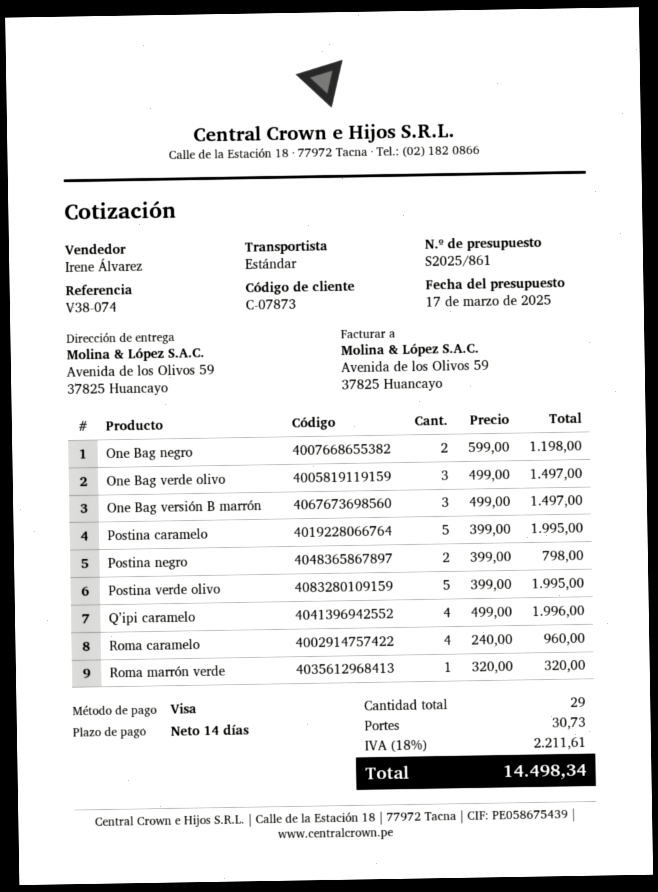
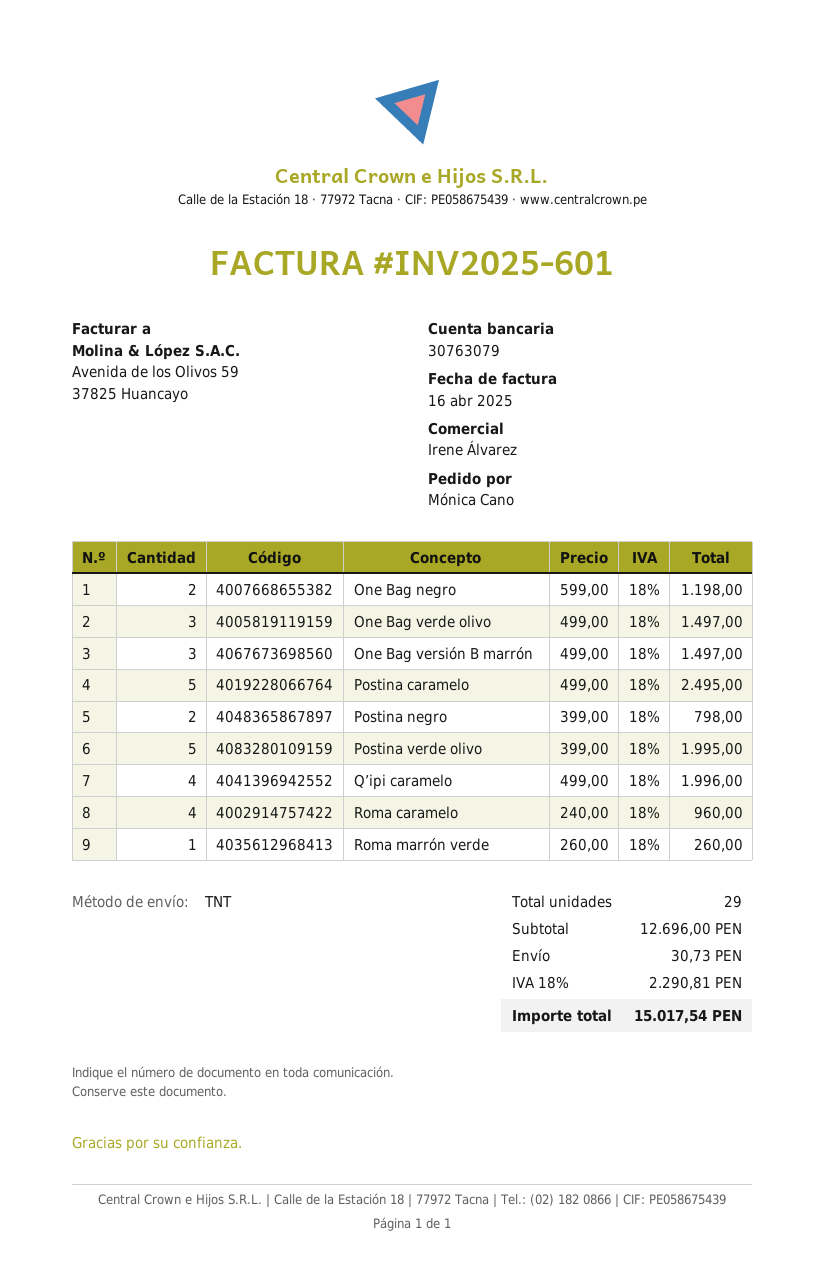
shipping method: standard -> TNT
Postina caramelo: 5 x 399.00 = 1995.00 -> 5 x 499.00 = 2495.00
Roma marrón verde: 1 x 320.00 = 320.00 -> 1 x 260.00 = 260.00
tax: 18% = 2211.61 -> 18% = 2290.81
total: 14498.34 -> 15017.54

